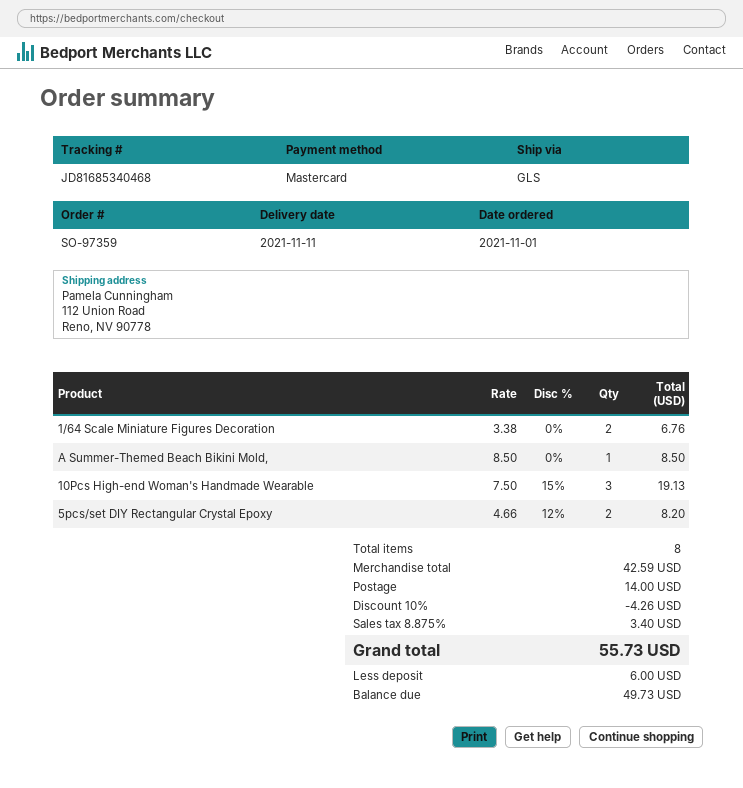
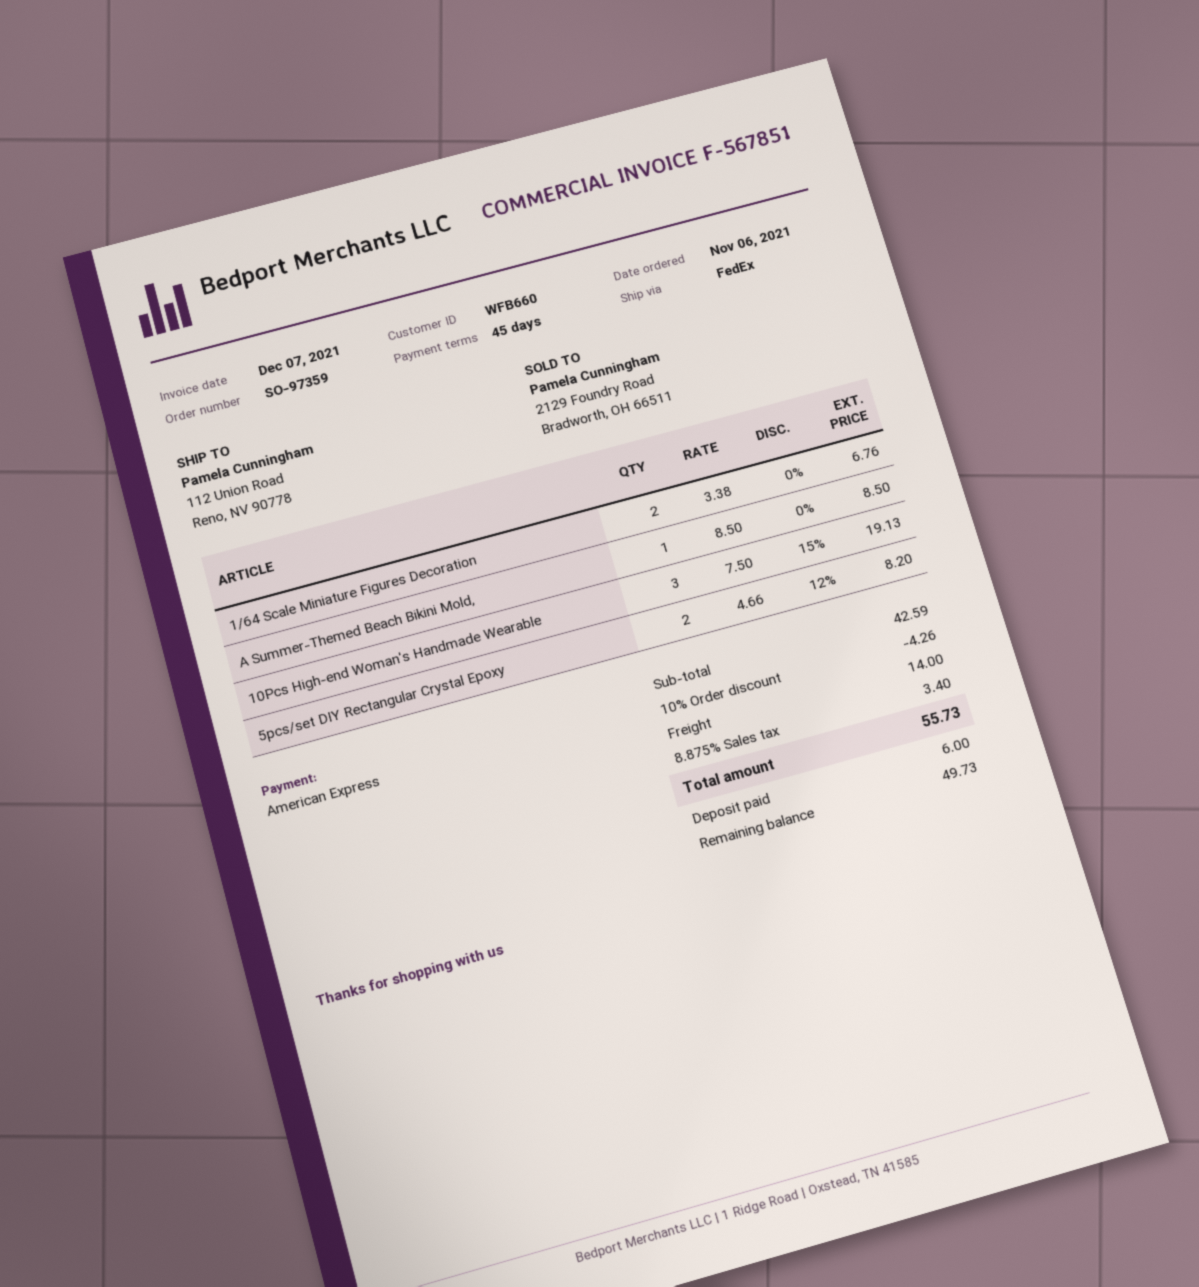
order date: 2021-11-01 -> 2021-11-06
payment method: Mastercard -> American Express
shipping method: GLS -> FedEx

